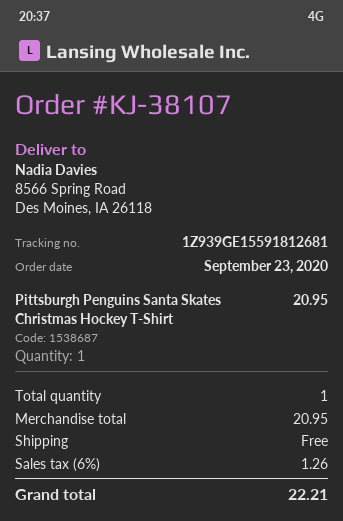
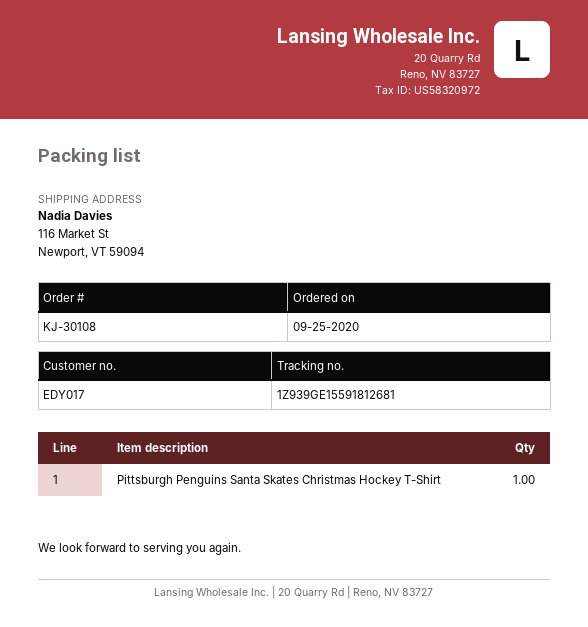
order number: KJ-38107 -> KJ-30108
order date: 2020-09-23 -> 2020-09-25
ship to: 8566 Spring Road, Des Moines, IA 26118 -> 116 Market St, Newport, VT 59094

